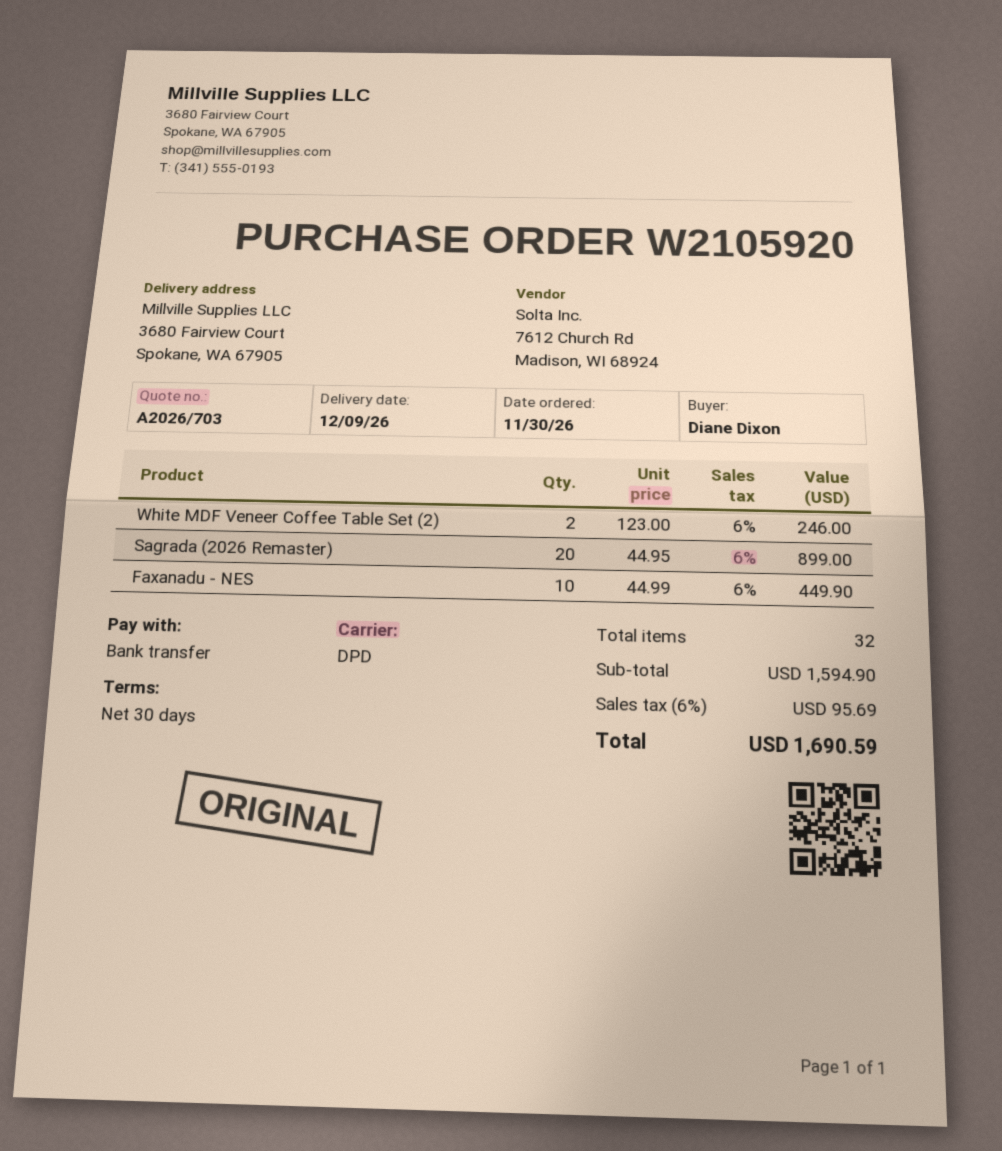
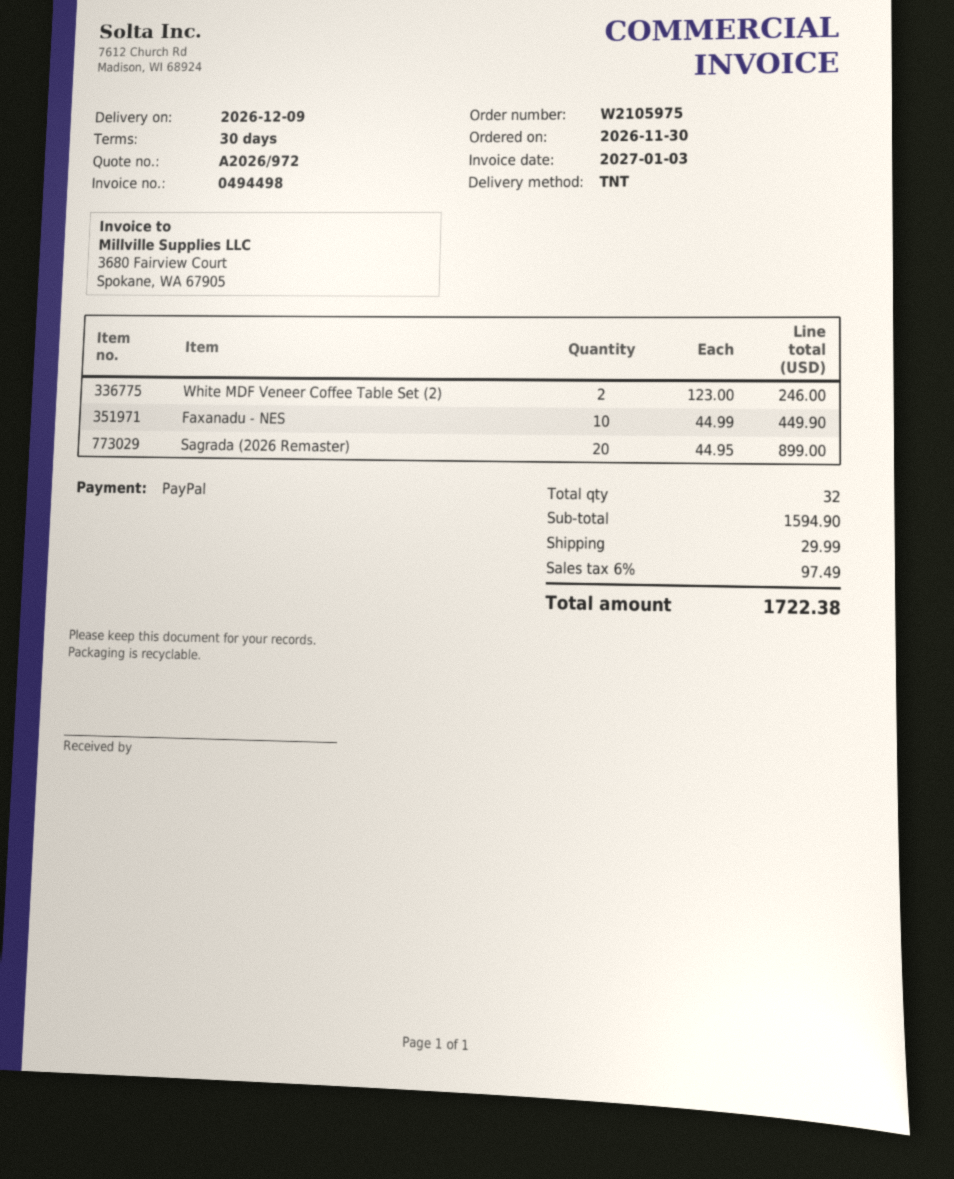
quote number: A2026/703 -> A2026/972
order number: W2105920 -> W2105975
payment method: bank transfer -> PayPal
shipping method: DPD -> TNT
shipping: none -> 29.99
tax: 6% = 95.69 -> 6% = 97.49
total: 1690.59 -> 1722.38

